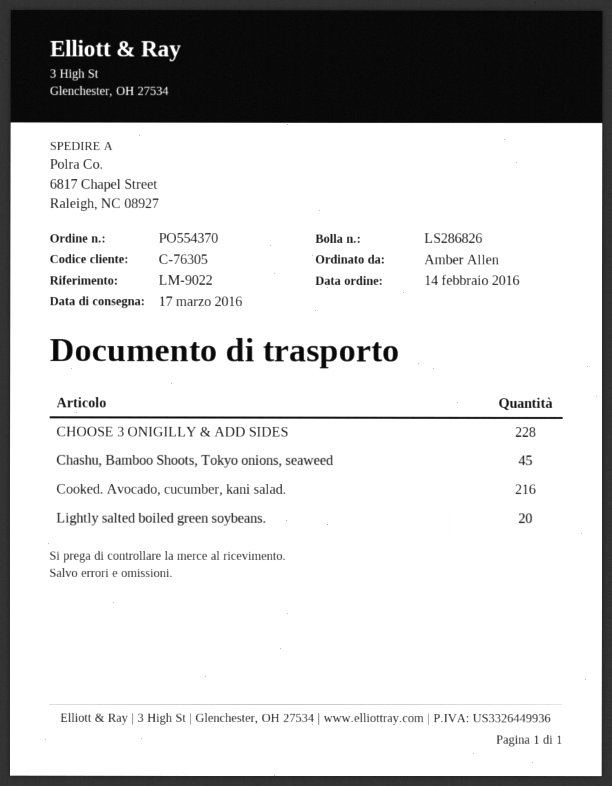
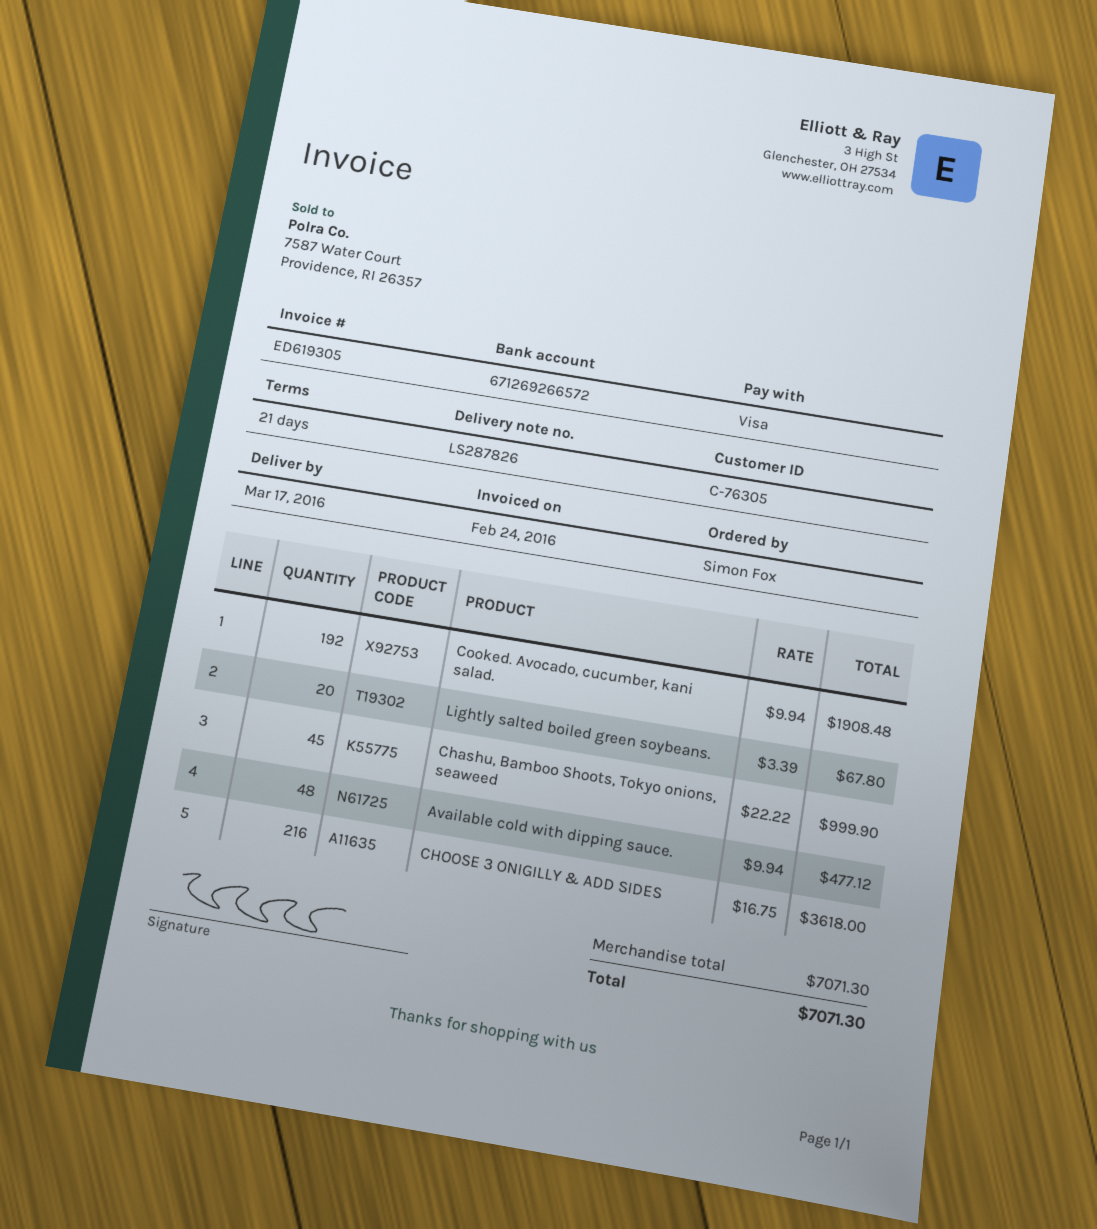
delivery note number: LS286826 -> LS287826
ordered by: Amber Allen -> Simon Fox
CHOOSE 3 ONIGILLY & ADD SIDES: 228 -> 216
Cooked. Avocado, cucumber, kani salad.: 216 -> 192
Available cold with dipping sauce.: none -> 48

